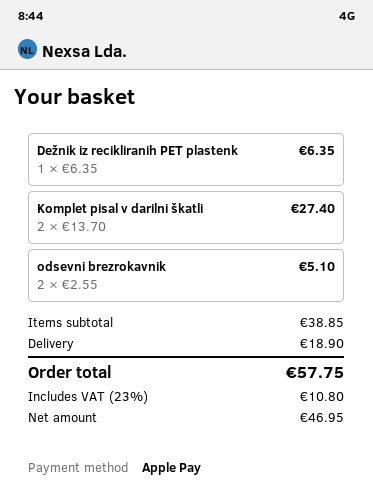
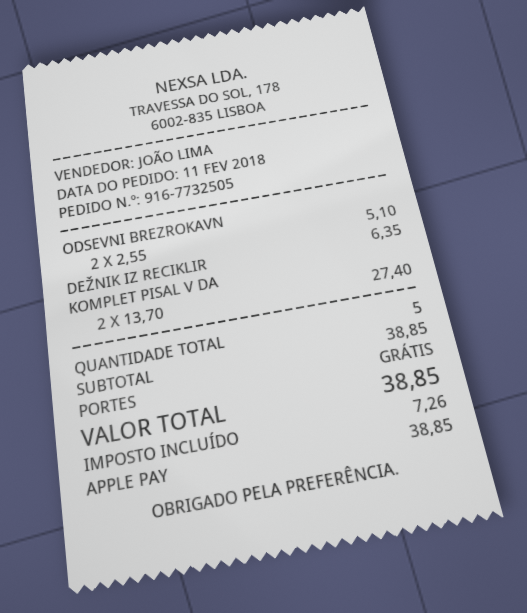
shipping: 18.90 -> 0.00
tax: 10.80 -> 7.26
total: 57.75 -> 38.85

